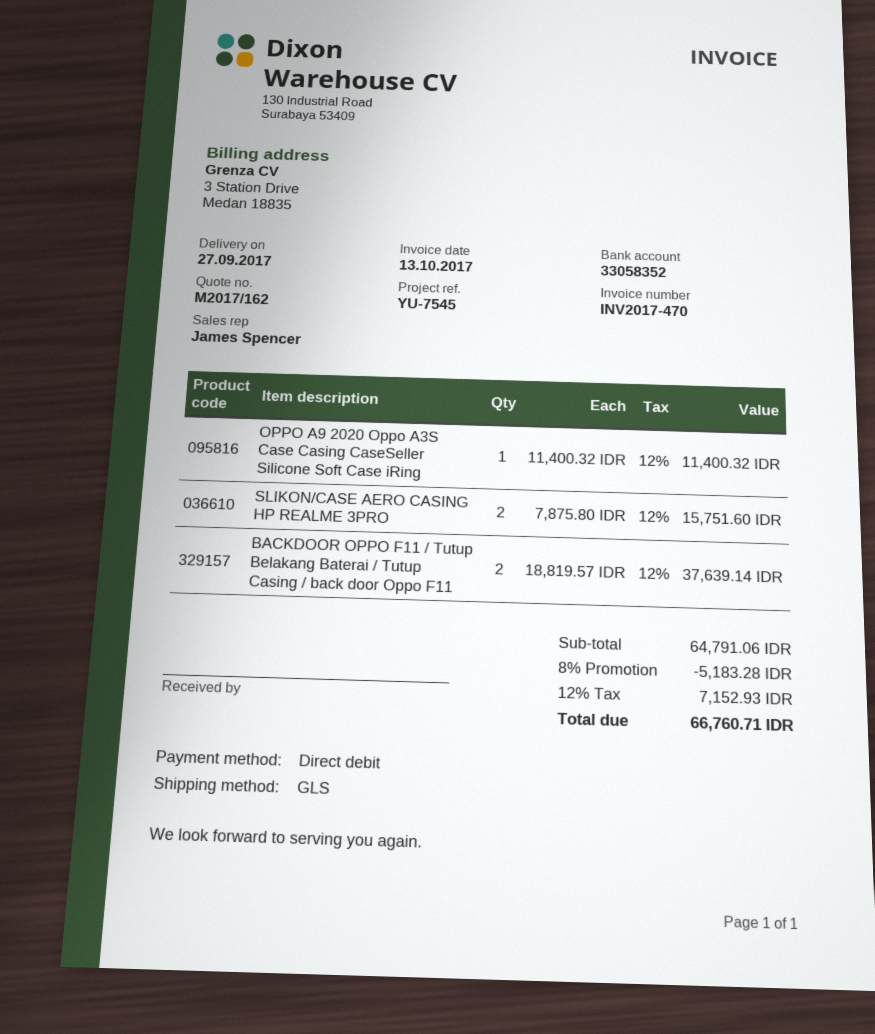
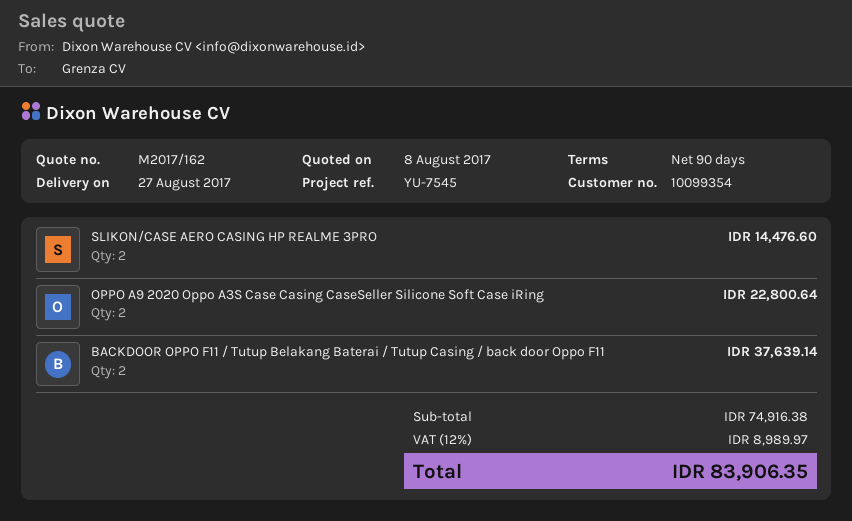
delivery date: 2017-09-27 -> 2017-08-27
OPPO A9 2020 Oppo A3S Case Casing CaseSeller Silicone Soft Case iRing: 1 for 11400.32 -> 2 for 22800.64
SLIKON/CASE AERO CASING HP REALME 3PRO: 2 for 15751.60 -> 2 for 14476.60
subtotal: 64791.06 -> 74916.38
discount: 8% = 5183.28 -> none
tax: 12% = 7152.93 -> 12% = 8989.97
total: 66760.71 -> 83906.35

